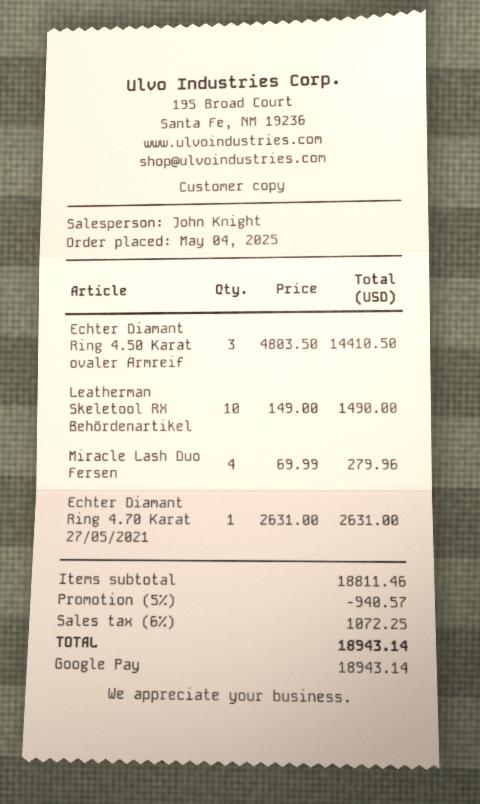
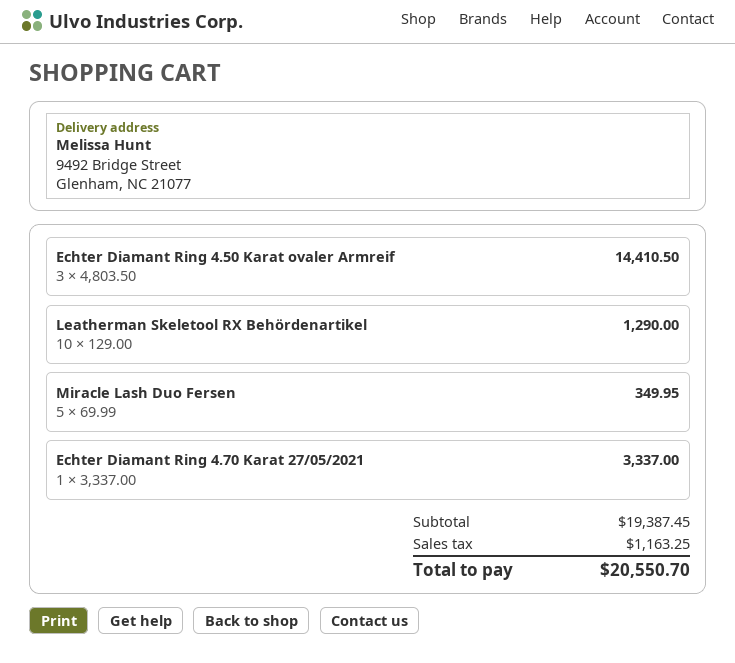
Leatherman Skeletool RX Behördenartikel: 10 x 149.00 = 1490.00 -> 10 x 129.00 = 1290.00
Miracle Lash Duo Fersen: 4 x 69.99 = 279.96 -> 5 x 69.99 = 349.95
Echter Diamant Ring 4.70 Karat 27/05/2021: 1 x 2631.00 = 2631.00 -> 1 x 3337.00 = 3337.00
subtotal: 18811.46 -> 19387.45
discount: 5% = 940.57 -> none
tax: 1072.25 -> 1163.25
total: 18943.14 -> 20550.70

